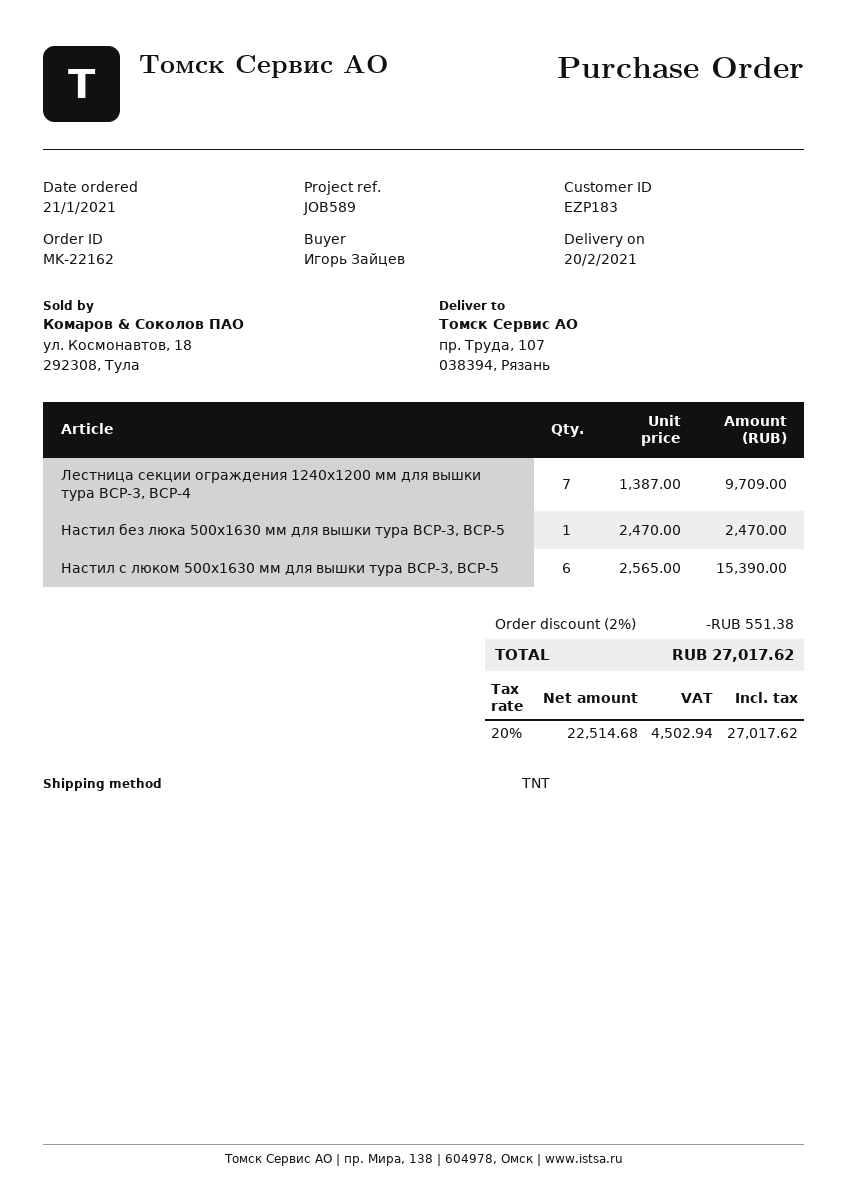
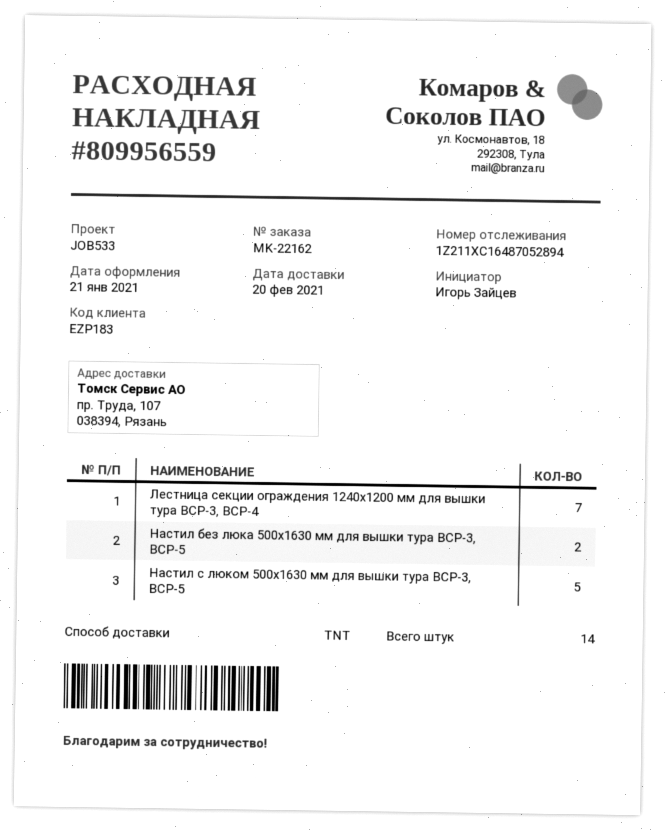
reference: JOB589 -> JOB533
Настил без люка 500х1630 мм для вышки тура ВСР-3, ВСР-5: 1 -> 2
Настил с люком 500х1630 мм для вышки тура ВСР-3, ВСР-5: 6 -> 5

